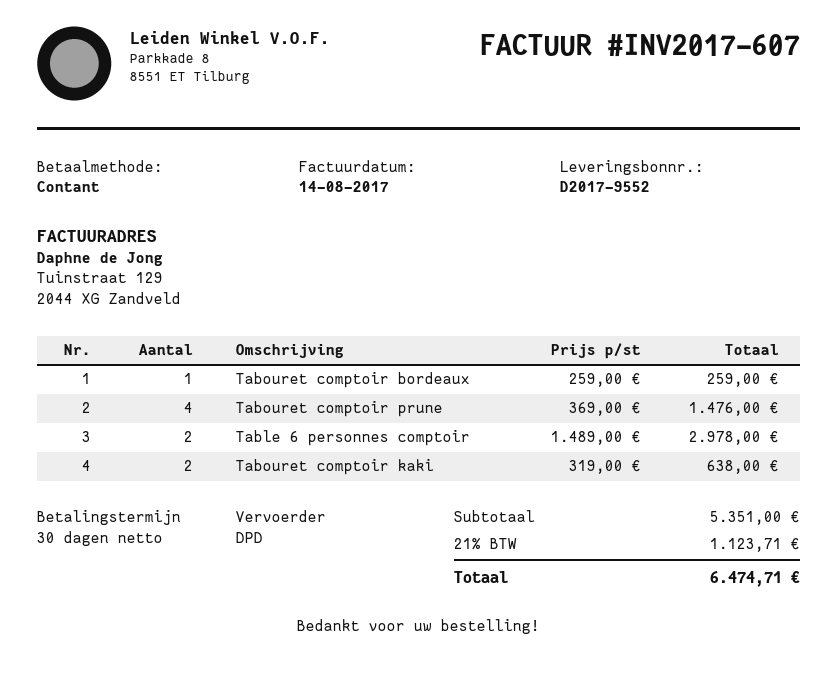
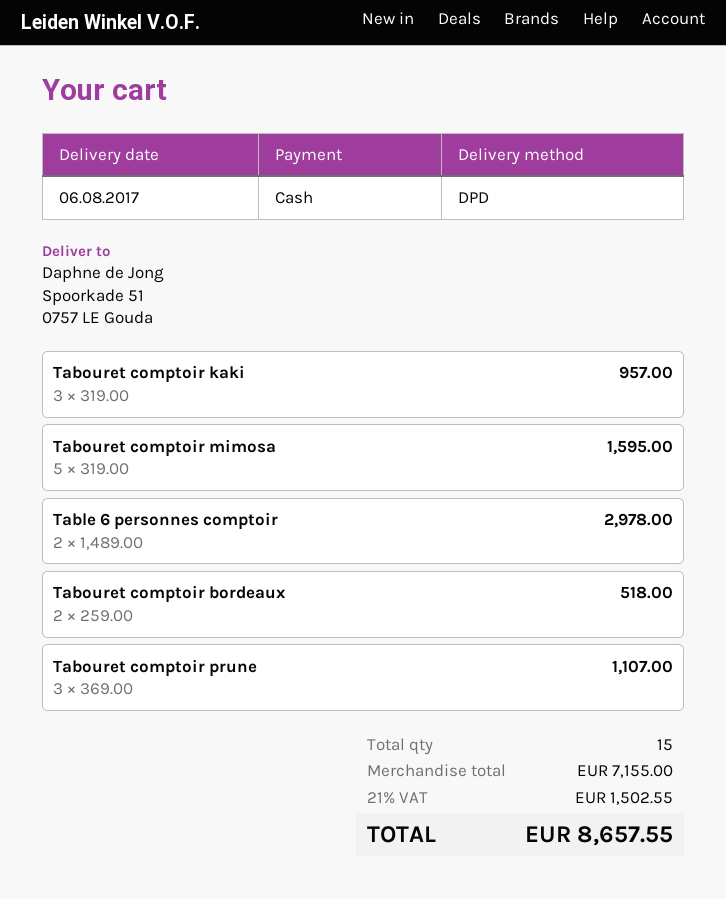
Tabouret comptoir bordeaux: 1 x 259.00 = 259.00 -> 2 x 259.00 = 518.00
Tabouret comptoir prune: 4 x 369.00 = 1476.00 -> 3 x 369.00 = 1107.00
Tabouret comptoir kaki: 2 x 319.00 = 638.00 -> 3 x 319.00 = 957.00
Tabouret comptoir mimosa: none -> 5 x 319.00 = 1595.00
subtotal: 5351.00 -> 7155.00
tax: 21% = 1123.71 -> 21% = 1502.55
total: 6474.71 -> 8657.55

